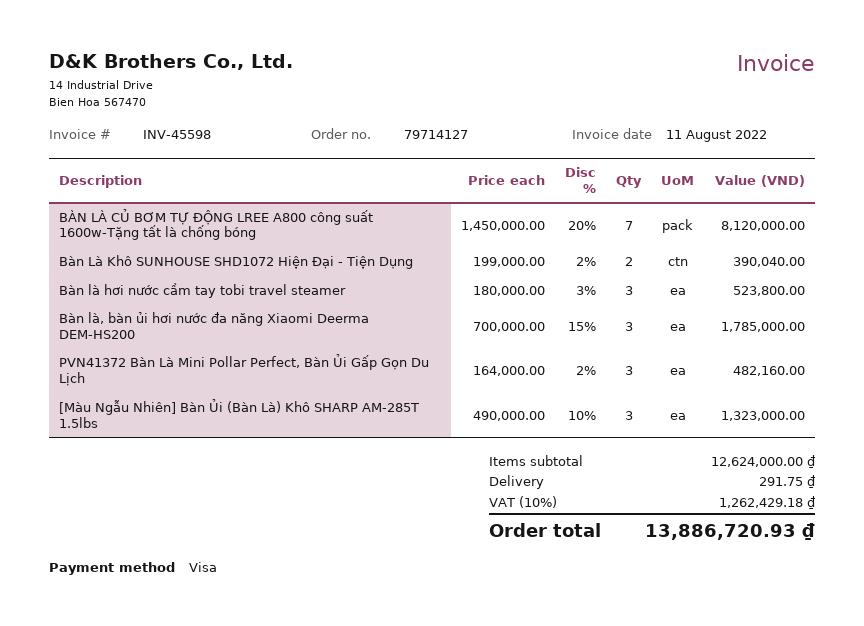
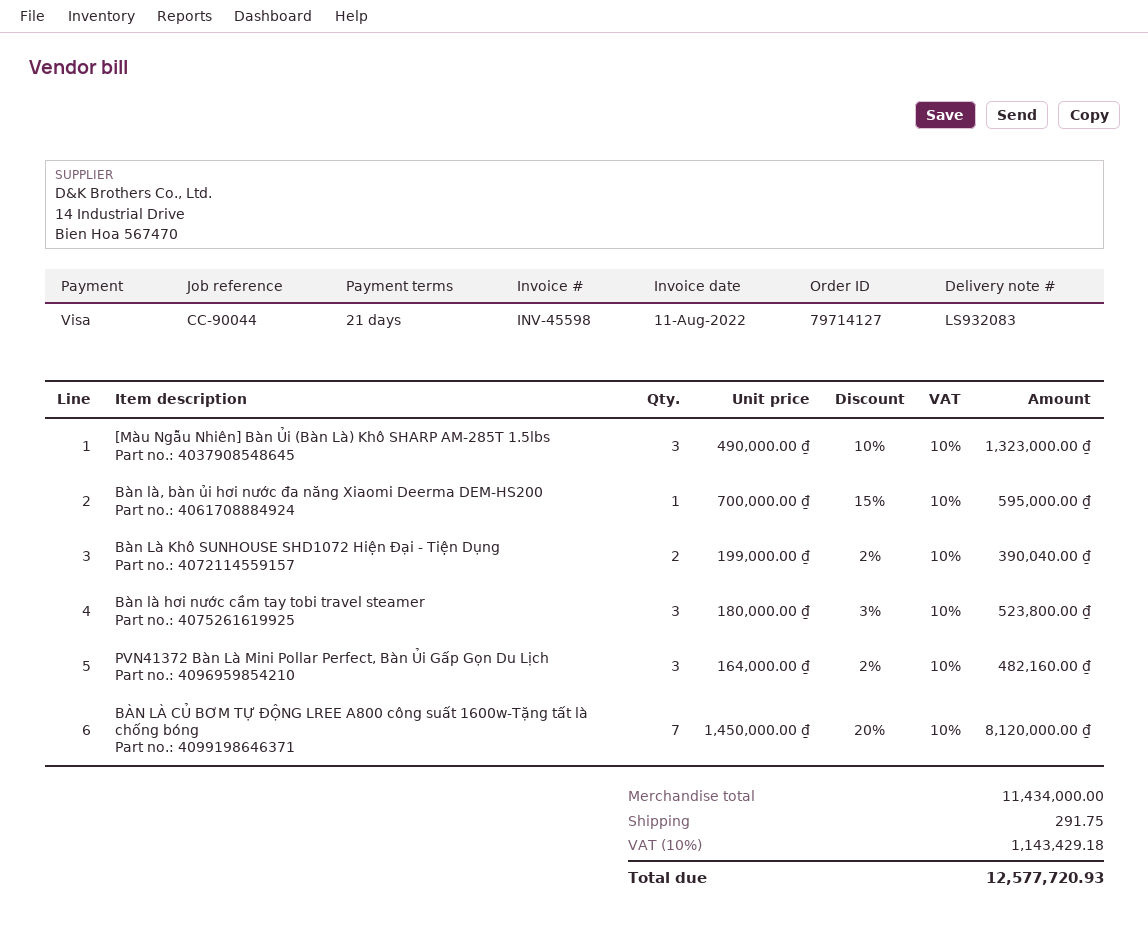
Bàn là, bàn ủi hơi nước đa năng Xiaomi Deerma DEM-HS200: 3 x 700000.00 - 15% = 1785000.00 -> 1 x 700000.00 - 15% = 595000.00
subtotal: 12624000.00 -> 11434000.00
tax: 10% = 1262429.18 -> 10% = 1143429.18
total: 13886720.93 -> 12577720.93

